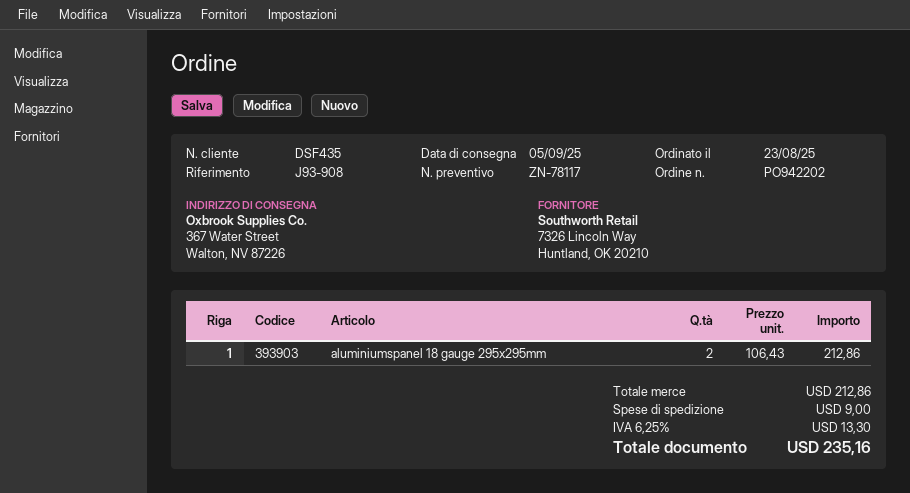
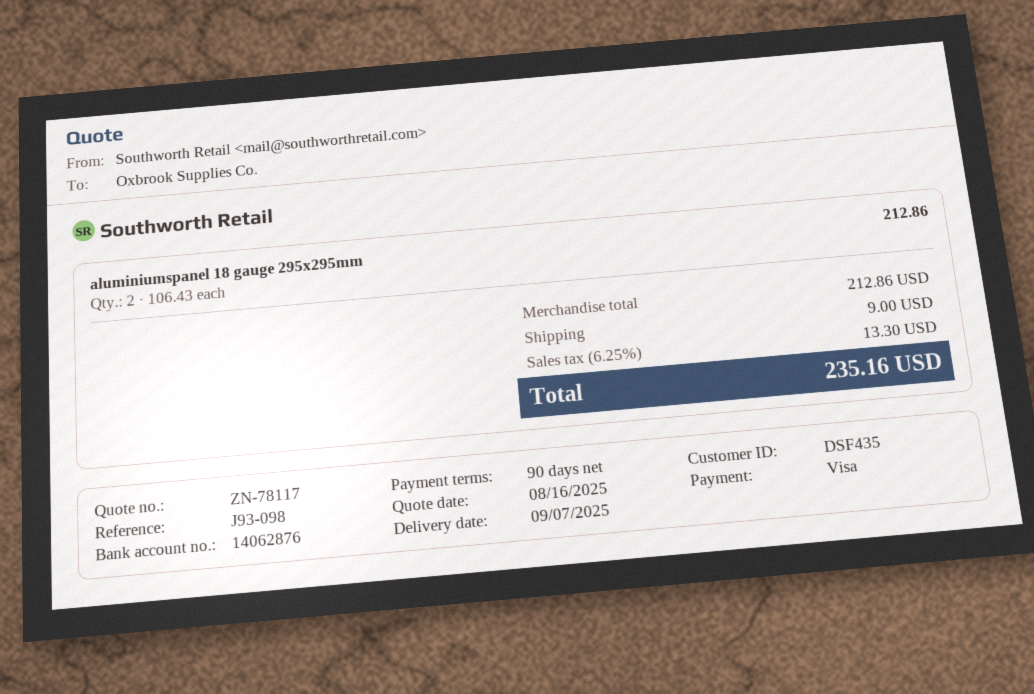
delivery date: 2025-09-05 -> 2025-09-07
reference: J93-908 -> J93-098

